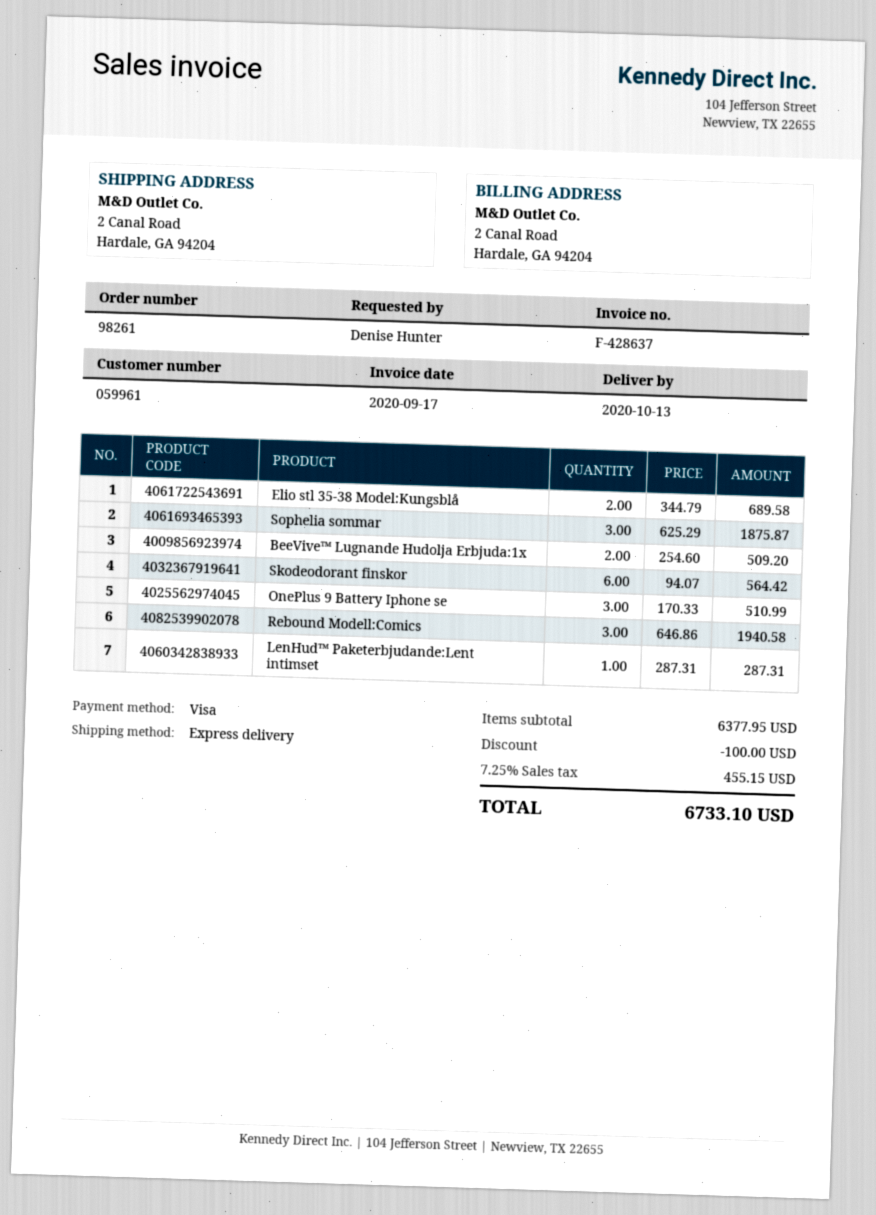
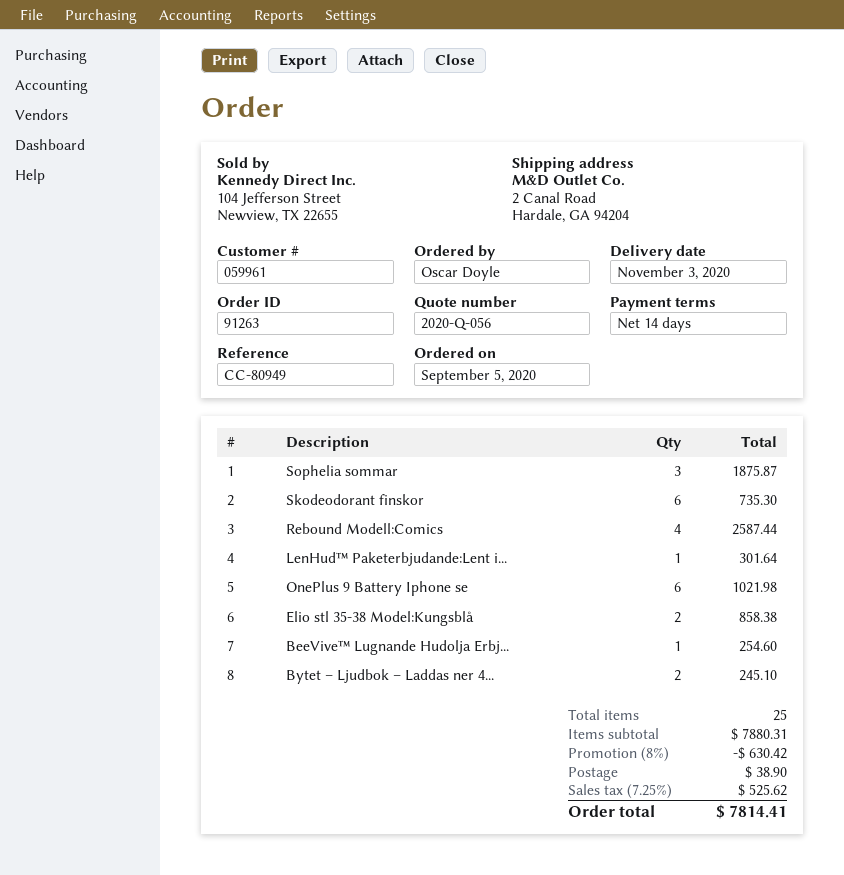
order number: 98261 -> 91263
delivery date: 2020-10-13 -> 2020-11-03
ordered by: Denise Hunter -> Oscar Doyle
Elio stl 35-38 Model:Kungsblå: 2 for 689.58 -> 2 for 858.38
BeeVive™ Lugnande Hudolja Erbjuda:1x: 2 for 509.20 -> 1 for 254.60
Skodeodorant finskor: 6 for 564.42 -> 6 for 735.30
OnePlus 9 Battery Iphone se: 3 for 510.99 -> 6 for 1021.98
Rebound Modell:Comics: 3 for 1940.58 -> 4 for 2587.44
LenHud™ Paketerbjudande:Lent intimset: 1 for 287.31 -> 1 for 301.64
Bytet – Ljudbok – Laddas ner 4...: none -> 2 for 245.10
subtotal: 6377.95 -> 7880.31
discount: 100.00 -> 630.42
shipping: none -> 38.90
tax: 7.25% = 455.15 -> 7.25% = 525.62
total: 6733.10 -> 7814.41

